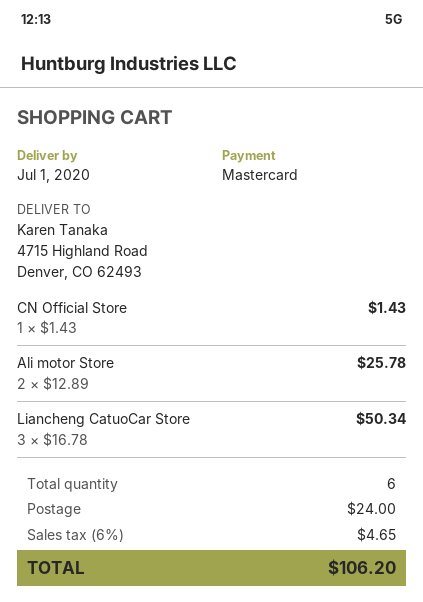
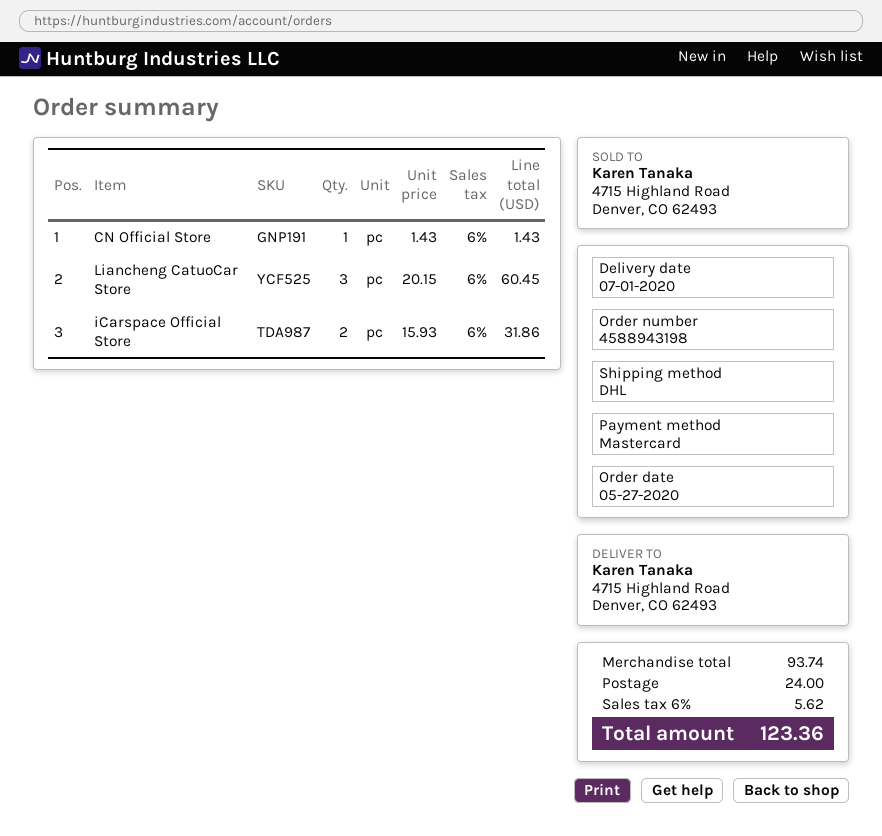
Ali motor Store: 2 x 12.89 = 25.78 -> none
Liancheng CatuoCar Store: 3 x 16.78 = 50.34 -> 3 x 20.15 = 60.45
iCarspace Official Store: none -> 2 x 15.93 = 31.86
tax: 6% = 4.65 -> 6% = 5.62
total: 106.20 -> 123.36

